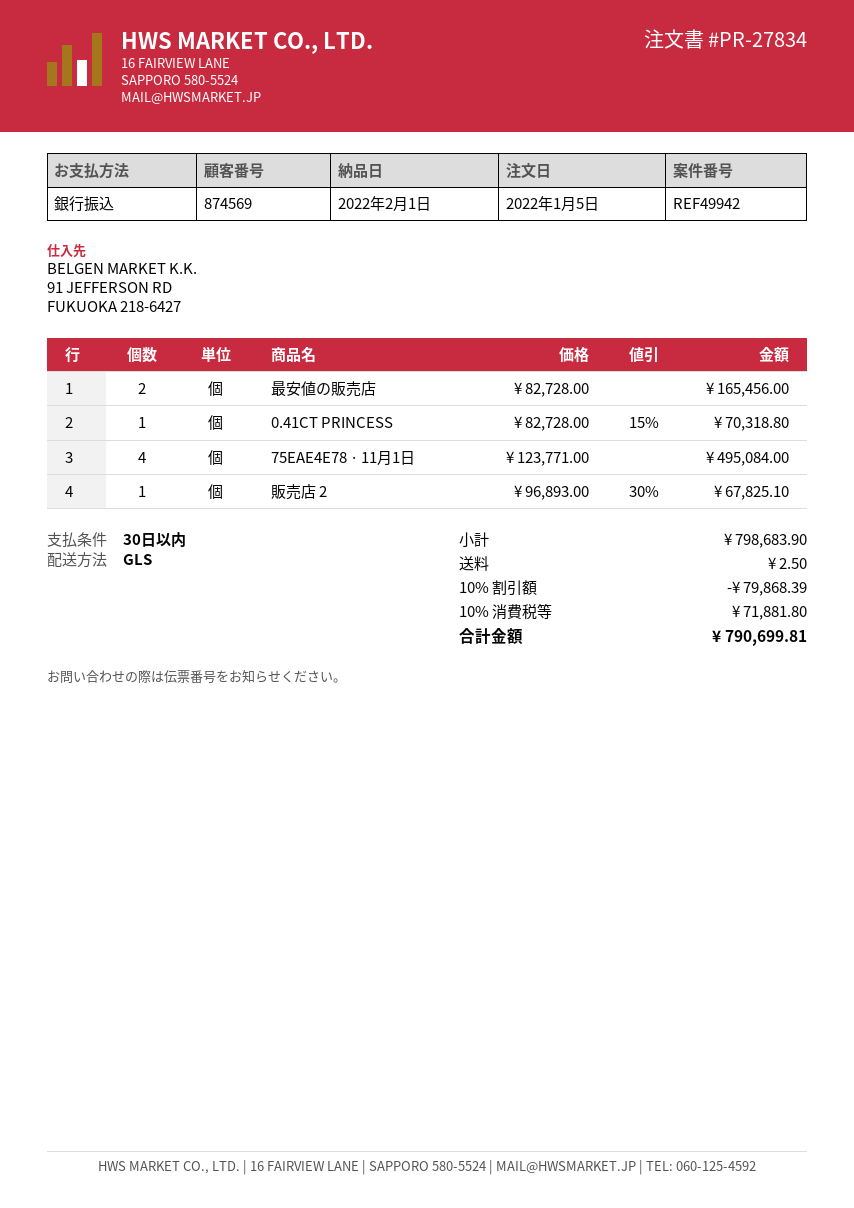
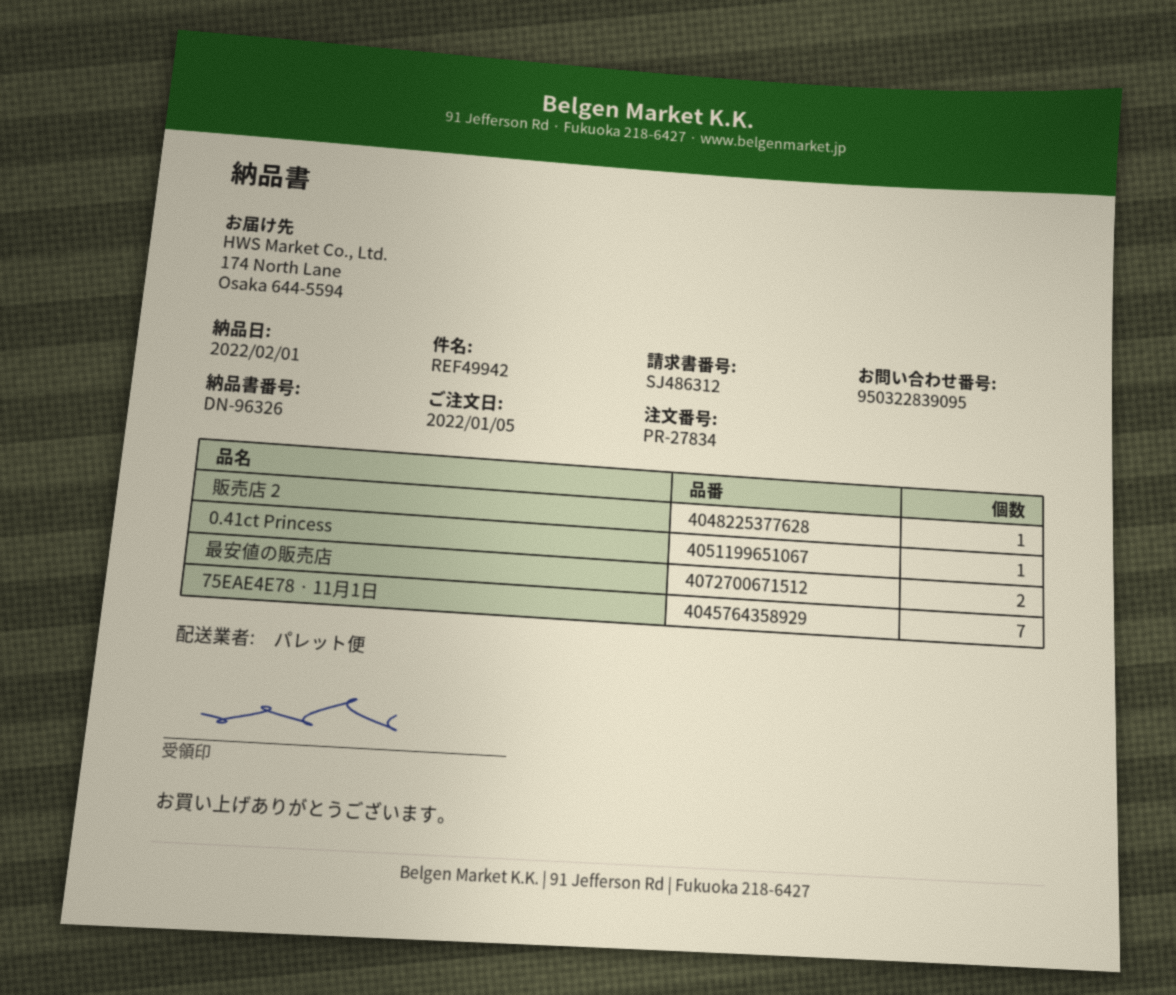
shipping method: GLS -> pallet freight
75EAE4E78 · 11月1日: 4 -> 7

